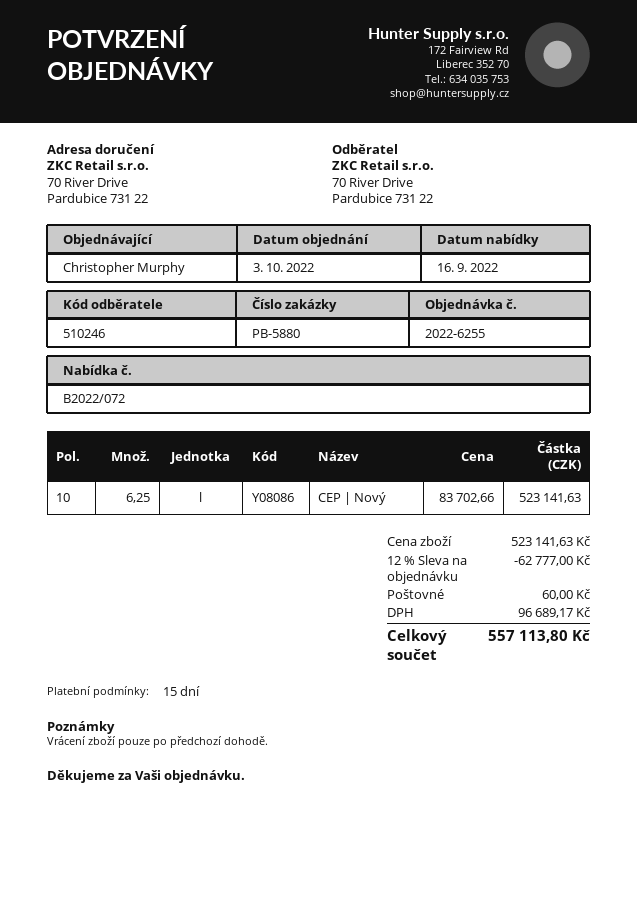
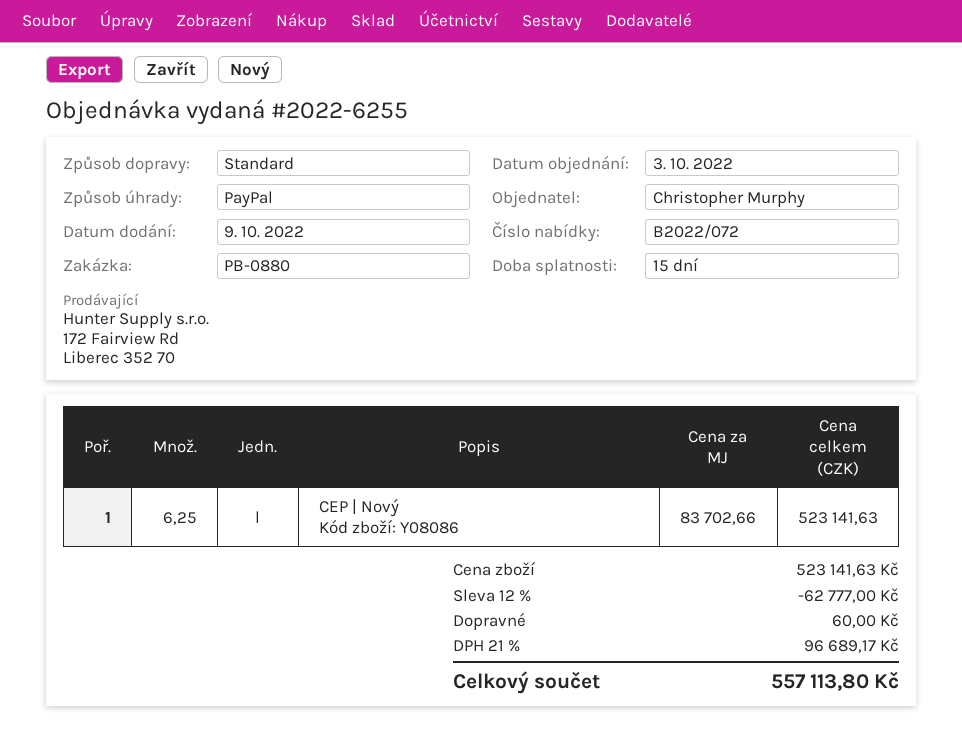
reference: PB-5880 -> PB-0880

